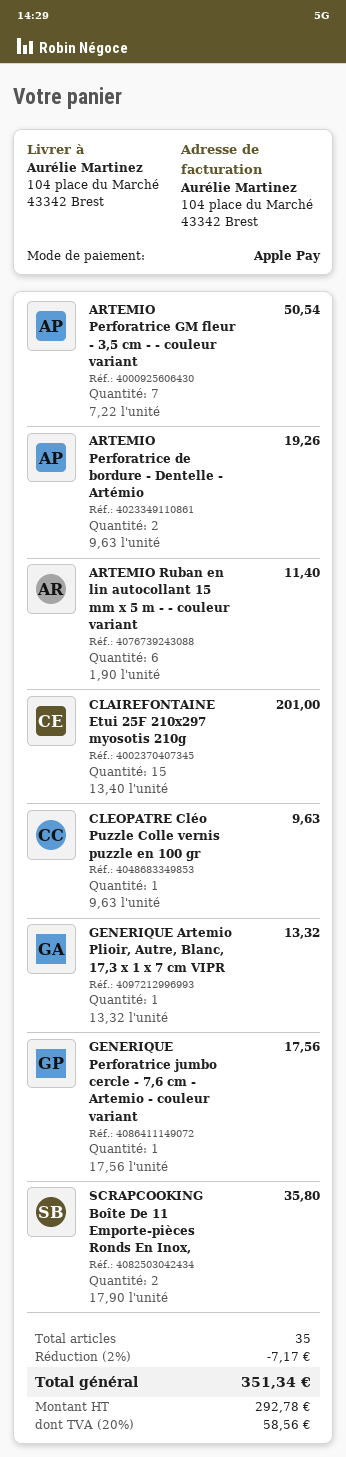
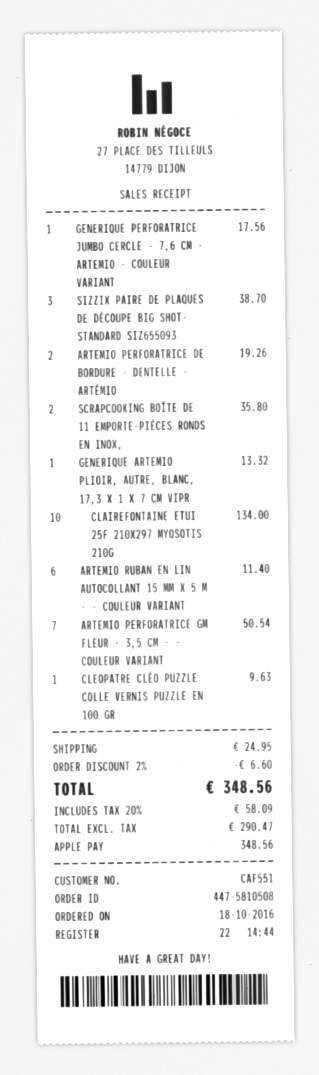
CLAIREFONTAINE Etui 25F 210x297 myosotis 210g: 15 for 201.00 -> 10 for 134.00
SIZZIX PAIRE DE PLAQUES DE DÉCOUPE BIG SHOT- STANDARD SIZ655093: none -> 3 for 38.70
discount: 2% = 7.17 -> 2% = 6.60
shipping: none -> 24.95
net: 292.78 -> 290.47
tax: 20% = 58.56 -> 20% = 58.09
total: 351.34 -> 348.56

